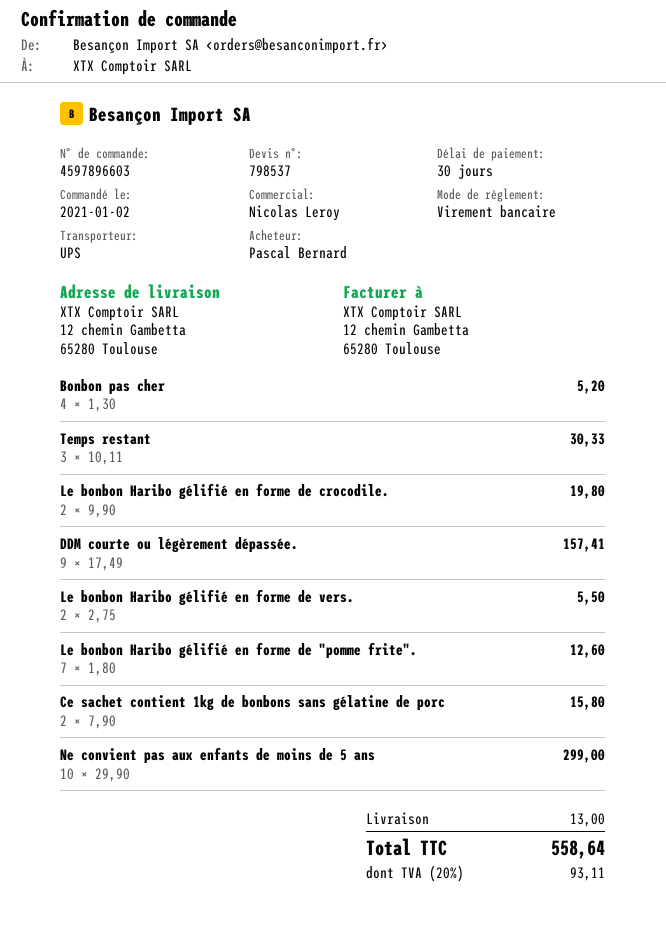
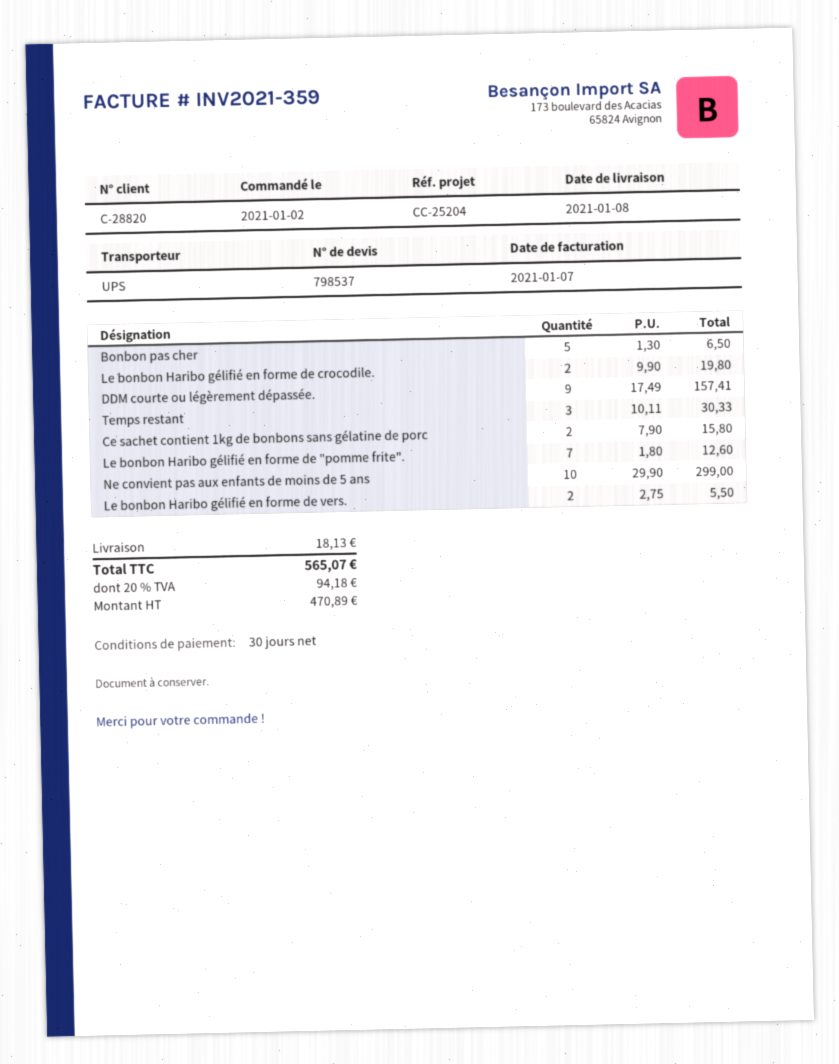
Bonbon pas cher: 4 x 1.30 = 5.20 -> 5 x 1.30 = 6.50
shipping: 13.00 -> 18.13
tax: 20% = 93.11 -> 20% = 94.18
total: 558.64 -> 565.07

